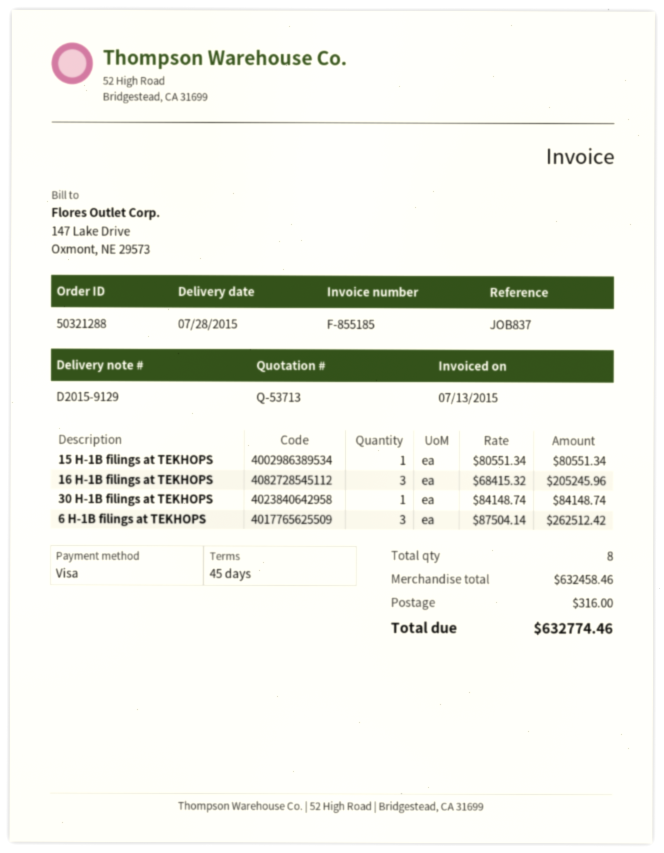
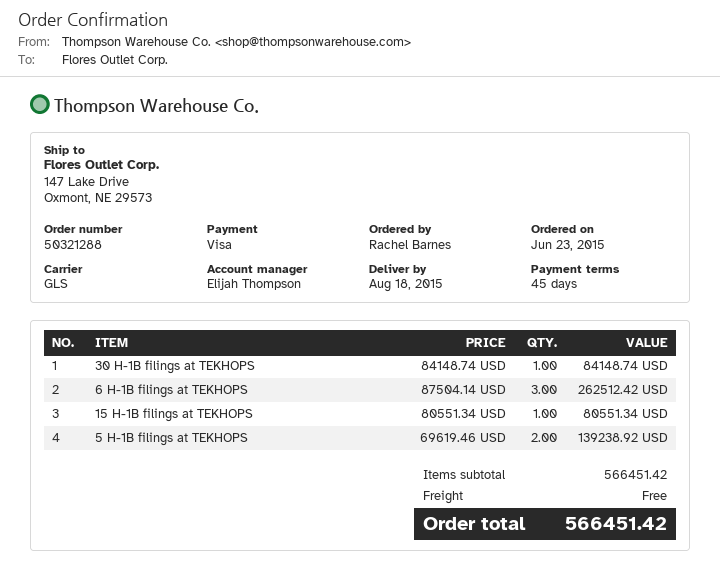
delivery date: 2015-07-28 -> 2015-08-18
16 H-1B filings at TEKHOPS: 3 x 68415.32 = 205245.96 -> none
5 H-1B filings at TEKHOPS: none -> 2 x 69619.46 = 139238.92
subtotal: 632458.46 -> 566451.42
shipping: 316.00 -> 0.00
total: 632774.46 -> 566451.42

